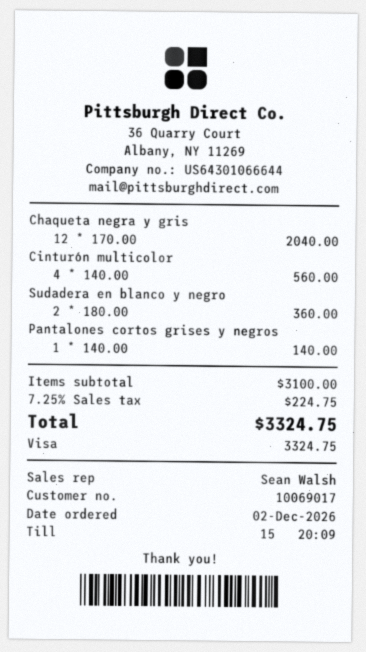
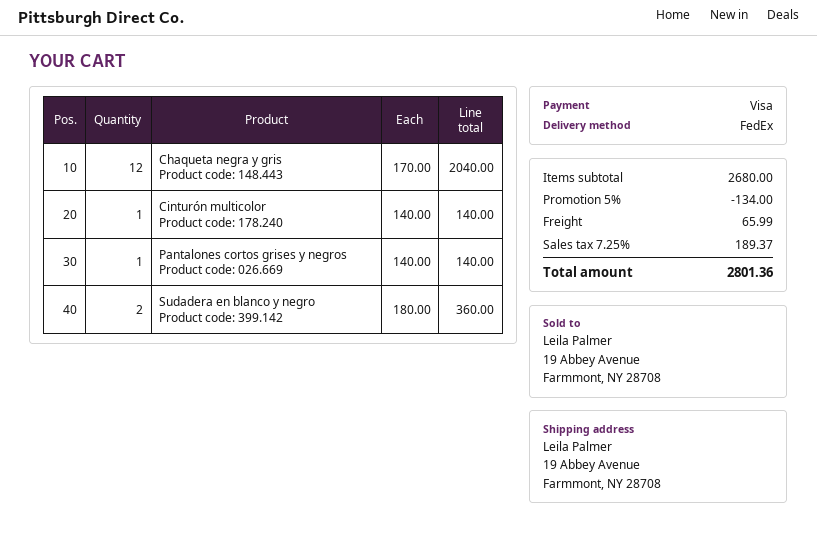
Cinturón multicolor: 4 x 140.00 = 560.00 -> 1 x 140.00 = 140.00
subtotal: 3100.00 -> 2680.00
discount: none -> 5% = 134.00
shipping: none -> 65.99
tax: 7.25% = 224.75 -> 7.25% = 189.37
total: 3324.75 -> 2801.36

